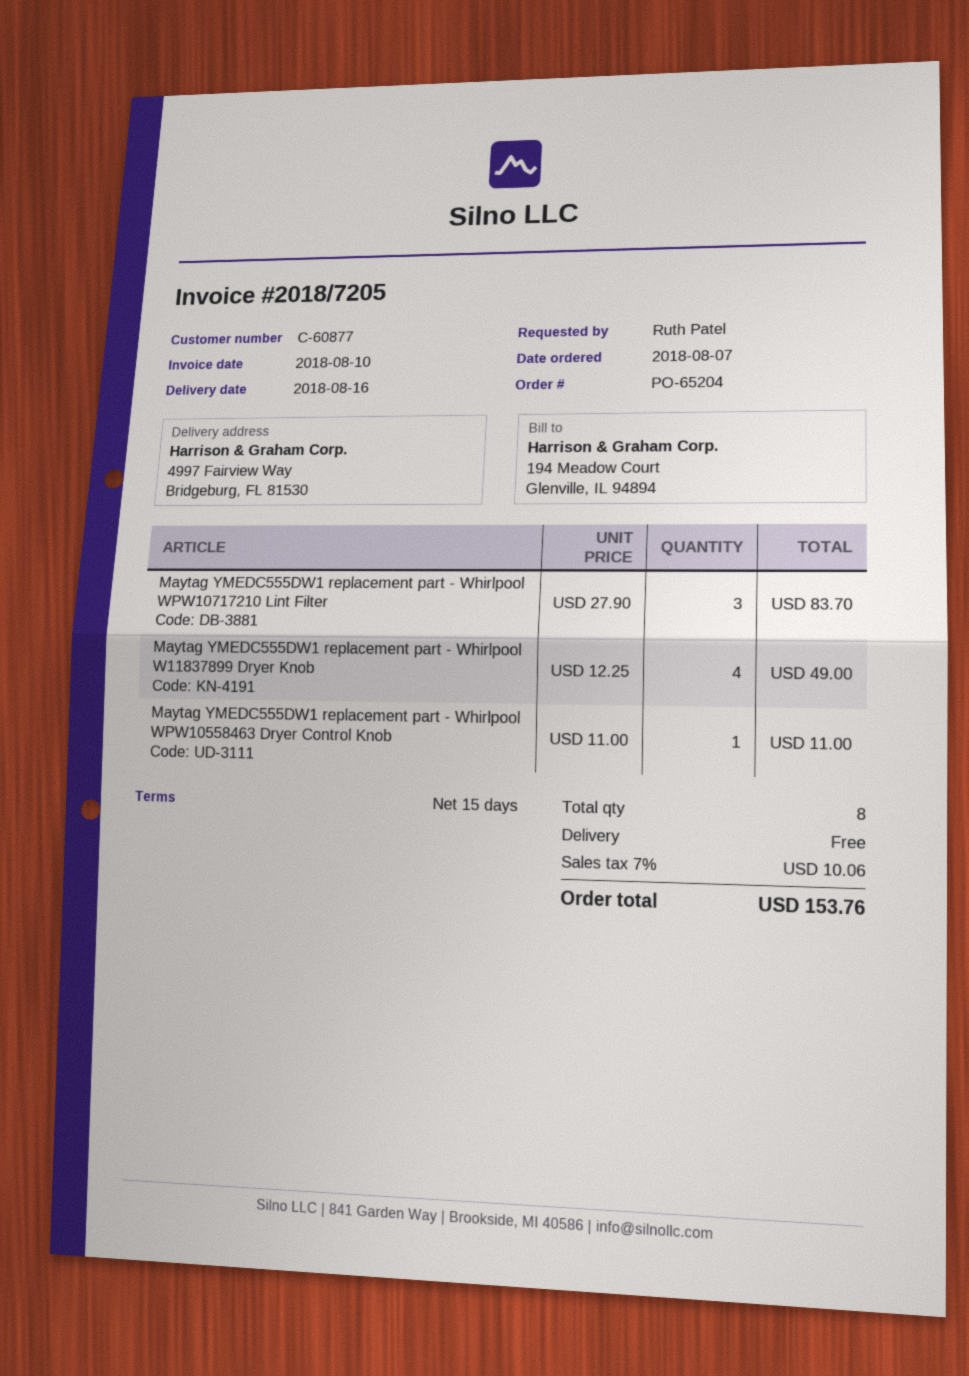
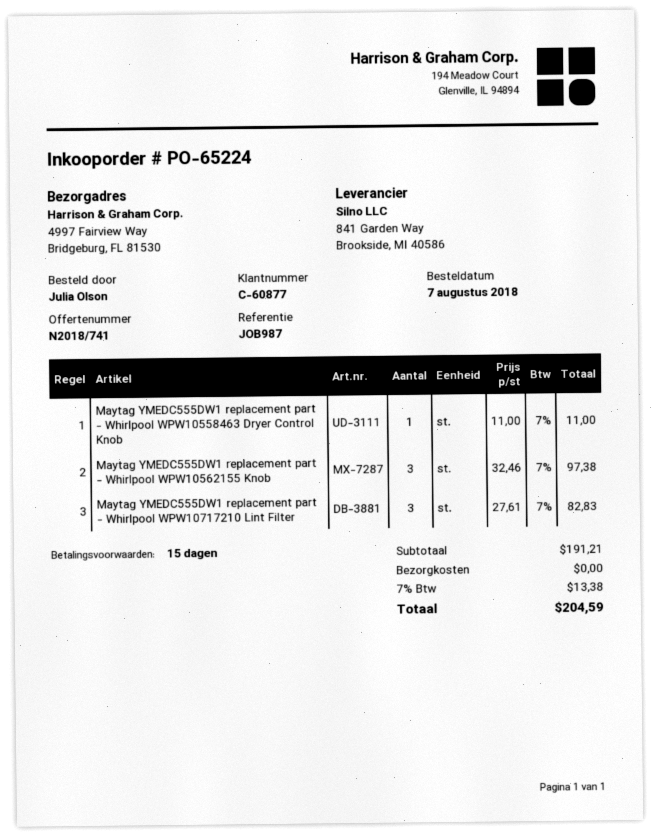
order number: PO-65204 -> PO-65224
ordered by: Ruth Patel -> Julia Olson
Maytag YMEDC555DW1 replacement part - Whirlpool WPW10717210 Lint Filter: 3 x 27.90 = 83.70 -> 3 x 27.61 = 82.83
Maytag YMEDC555DW1 replacement part - Whirlpool W11837899 Dryer Knob: 4 x 12.25 = 49.00 -> none
Maytag YMEDC555DW1 replacement part - Whirlpool WPW10562155 Knob: none -> 3 x 32.46 = 97.38
tax: 7% = 10.06 -> 7% = 13.38
total: 153.76 -> 204.59

